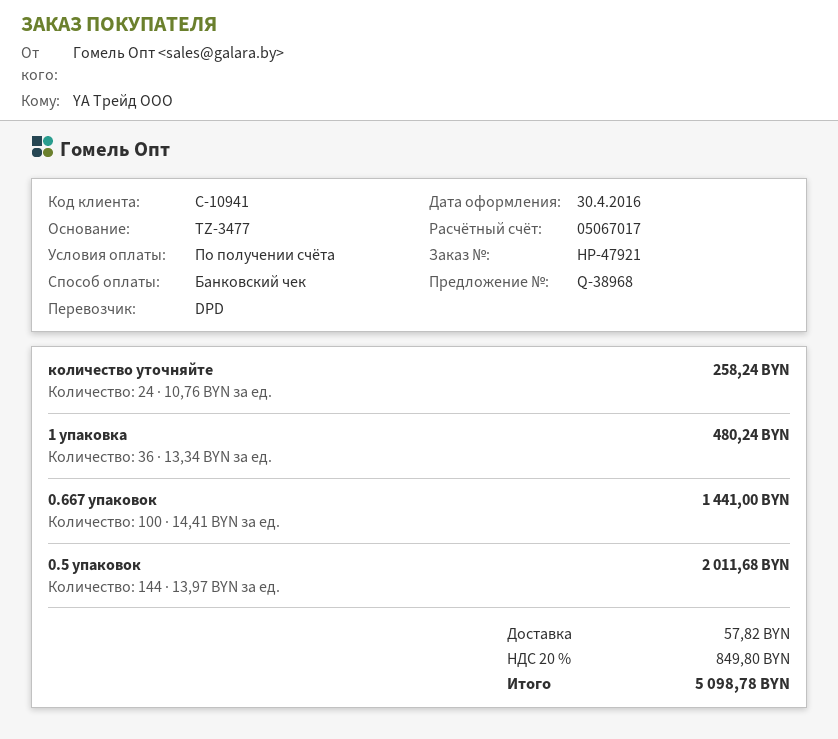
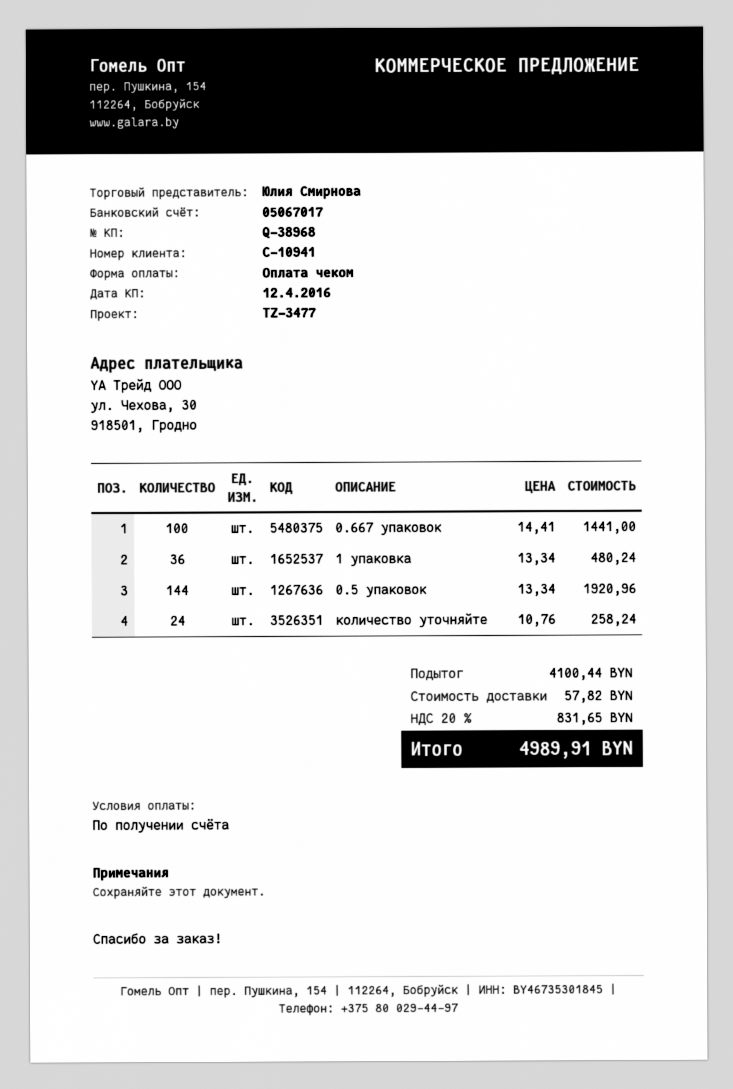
0.5 упаковок: 144 x 13.97 = 2011.68 -> 144 x 13.34 = 1920.96
tax: 20% = 849.80 -> 20% = 831.65
total: 5098.78 -> 4989.91

